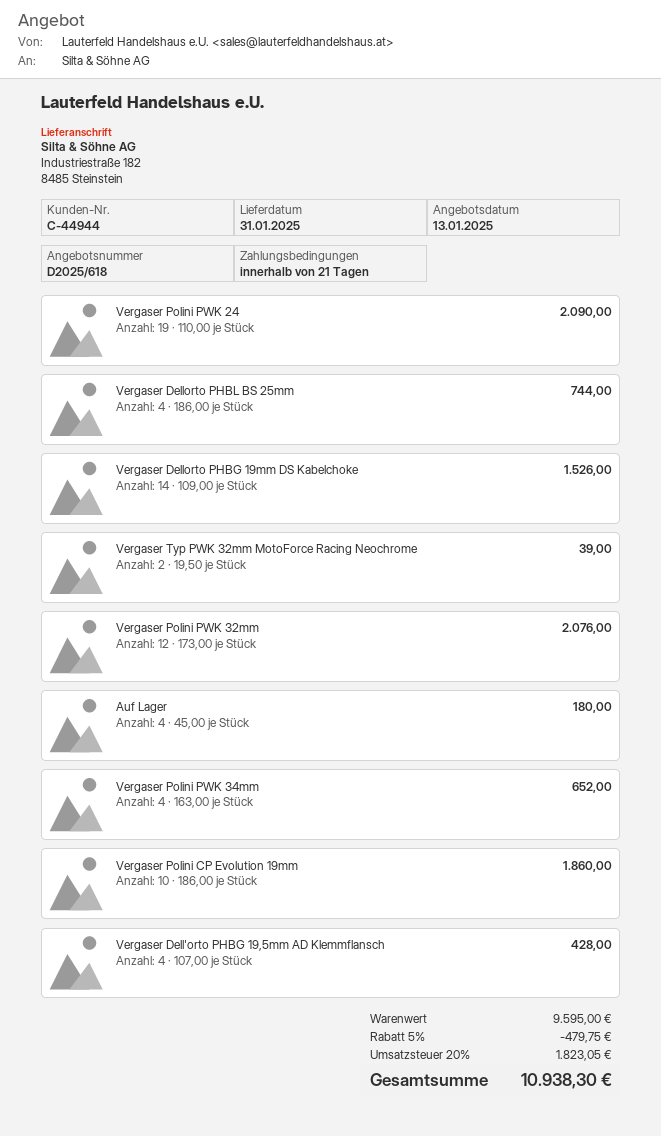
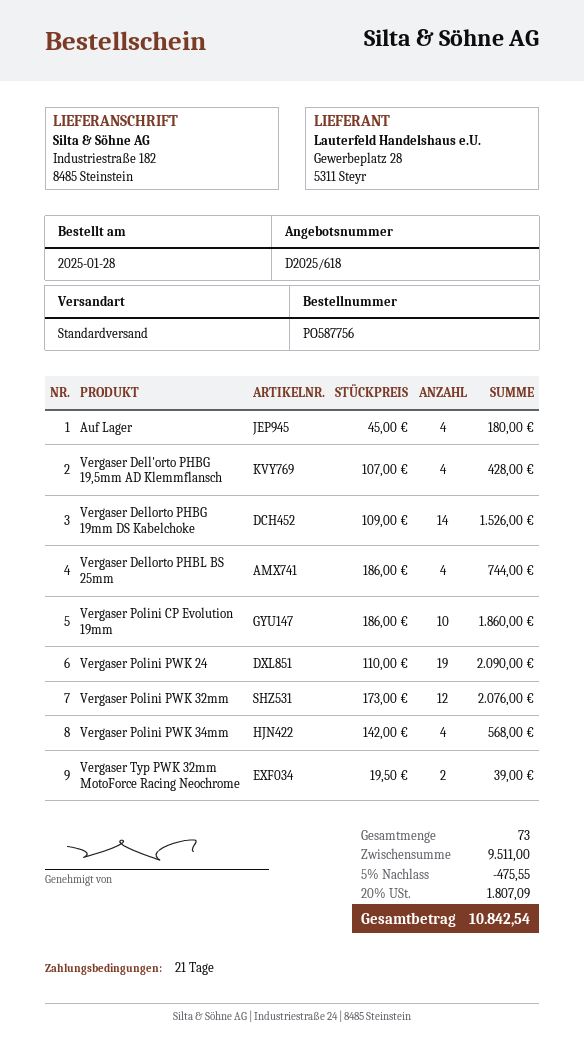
Vergaser Polini PWK 34mm: 4 x 163.00 = 652.00 -> 4 x 142.00 = 568.00
subtotal: 9595.00 -> 9511.00
discount: 5% = 479.75 -> 5% = 475.55
tax: 20% = 1823.05 -> 20% = 1807.09
total: 10938.30 -> 10842.54

